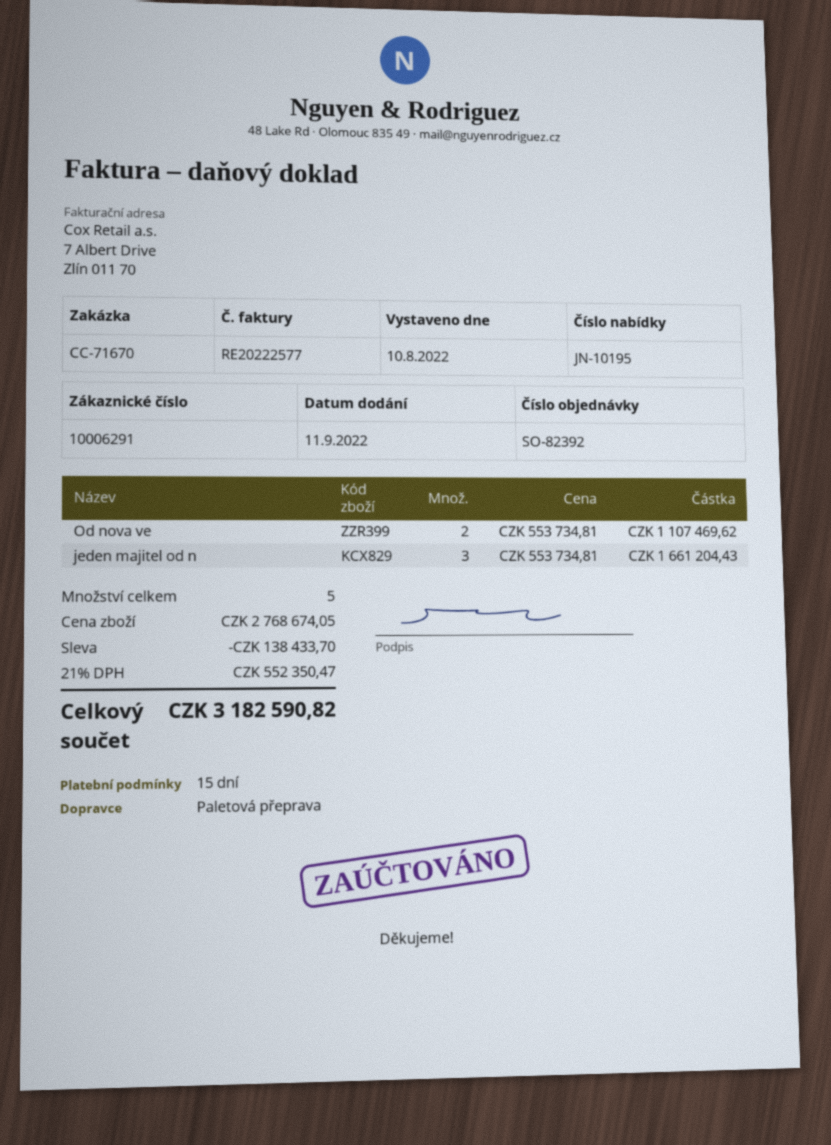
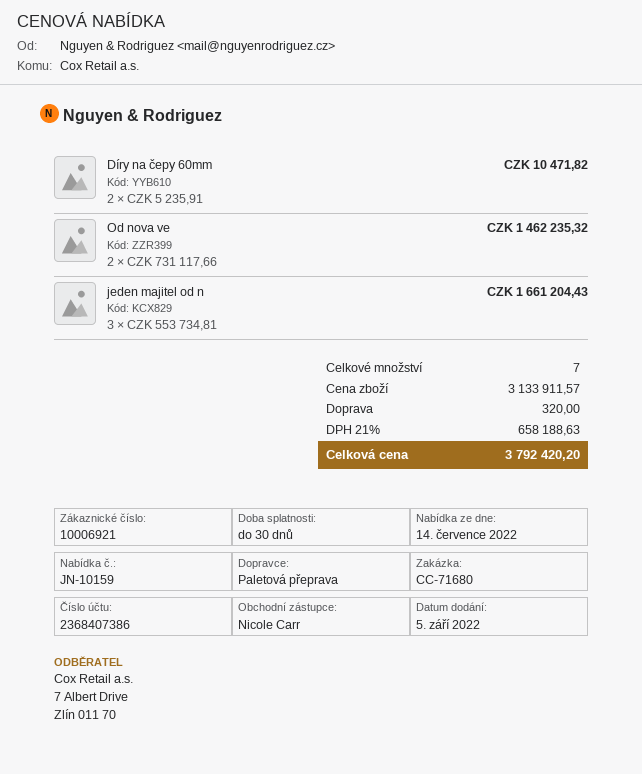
quote number: JN-10195 -> JN-10159
delivery date: 2022-09-11 -> 2022-09-05
payment terms: 15 days -> 30 days
customer number: 10006291 -> 10006921
reference: CC-71670 -> CC-71680
Od nova ve: 2 x 553734.81 = 1107469.62 -> 2 x 731117.66 = 1462235.32
Díry na čepy 60mm: none -> 2 x 5235.91 = 10471.82
total quantity: 5 -> 7
subtotal: 2768674.05 -> 3133911.57
discount: 138433.70 -> none
shipping: none -> 320.00
tax: 21% = 552350.47 -> 21% = 658188.63
total: 3182590.82 -> 3792420.20

